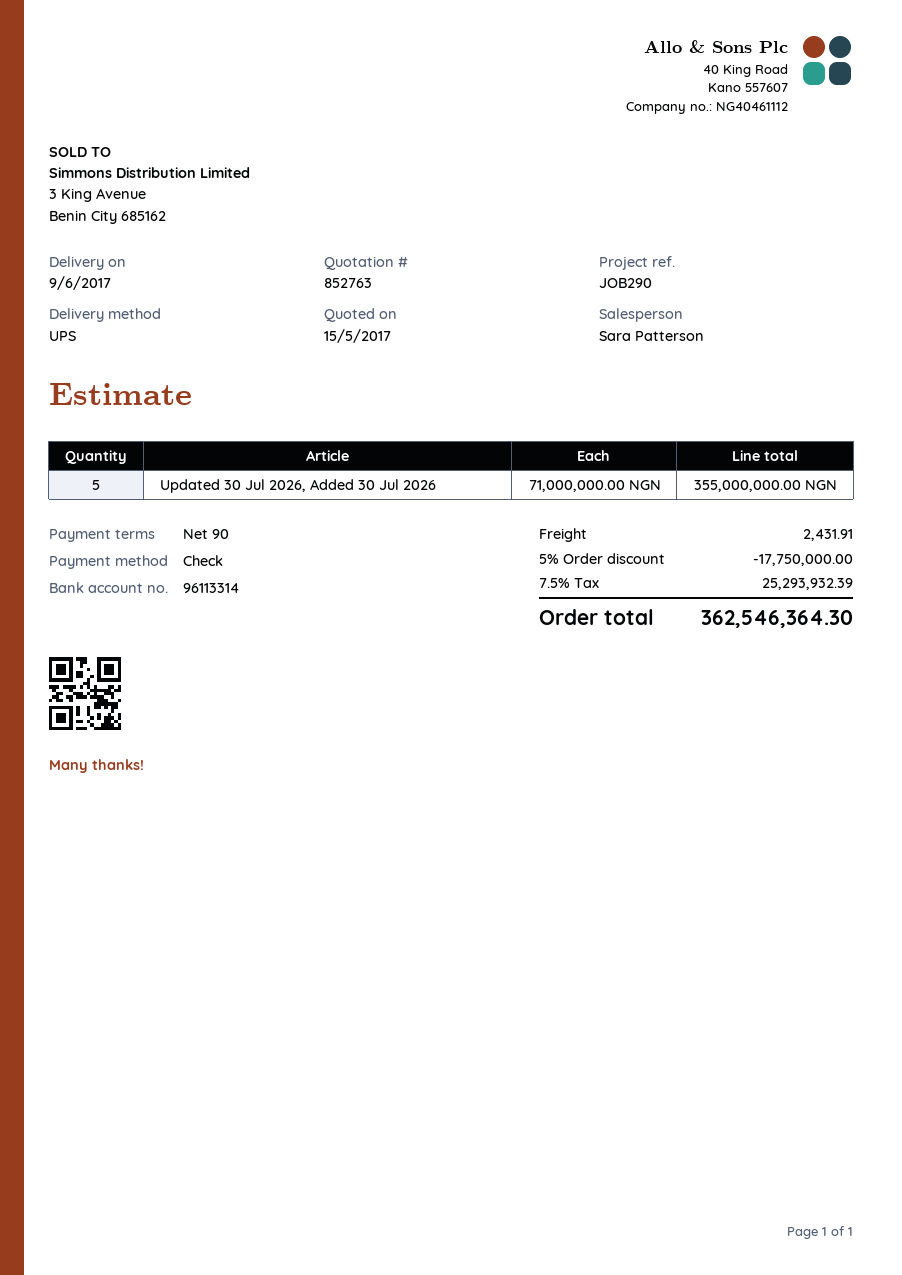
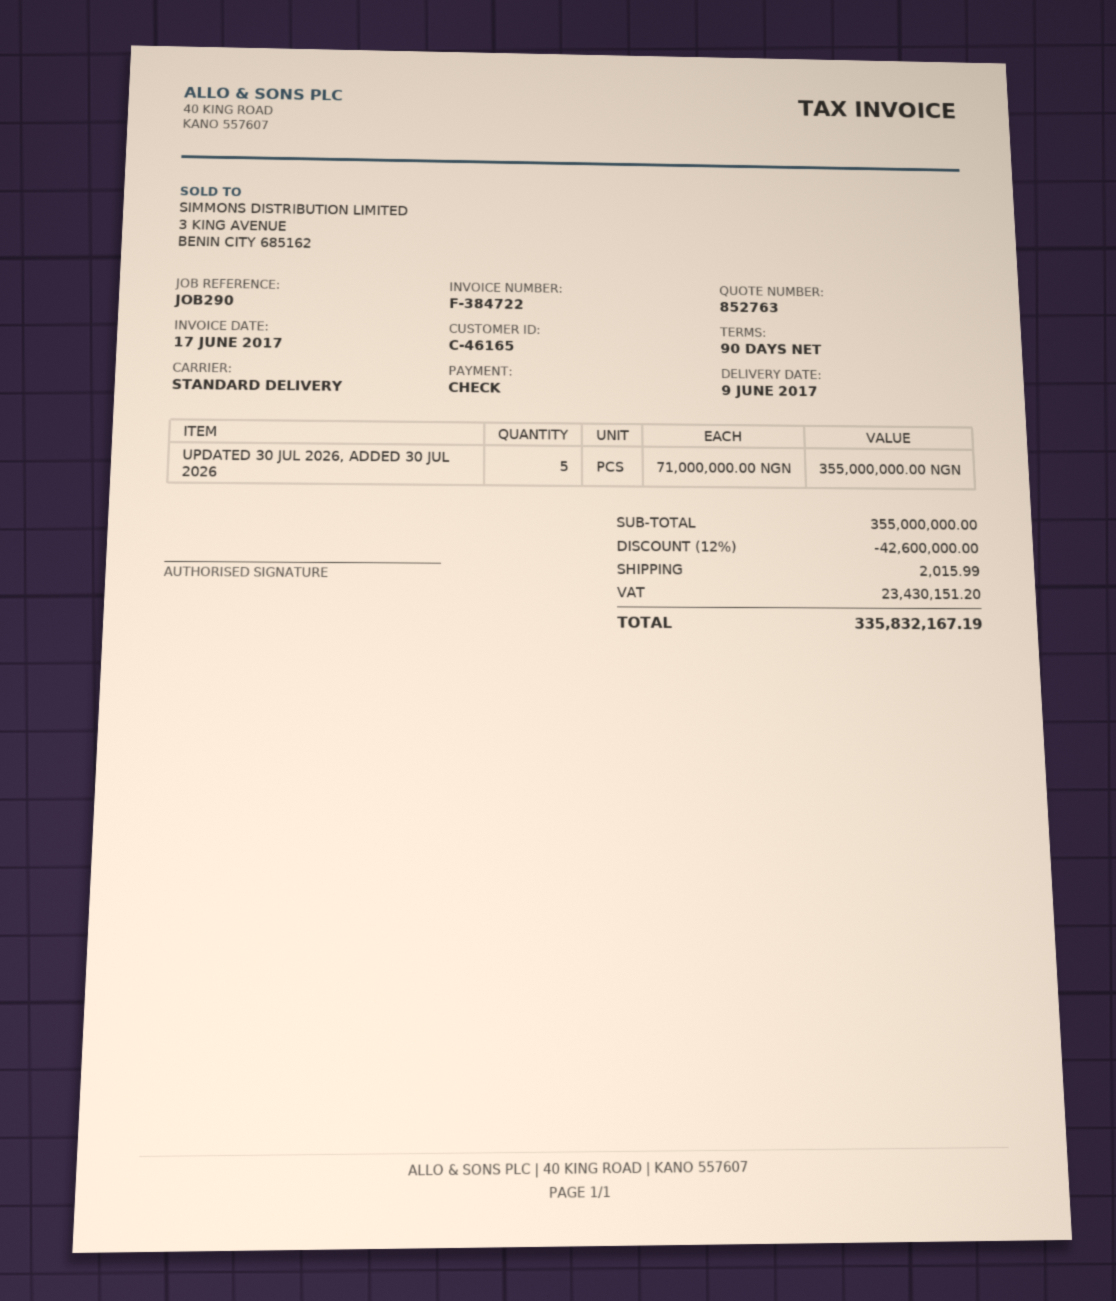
shipping method: UPS -> standard
discount: 5% = 17750000.00 -> 12% = 42600000.00
shipping: 2431.91 -> 2015.99
tax: 25293932.39 -> 23430151.20
total: 362546364.30 -> 335832167.19

